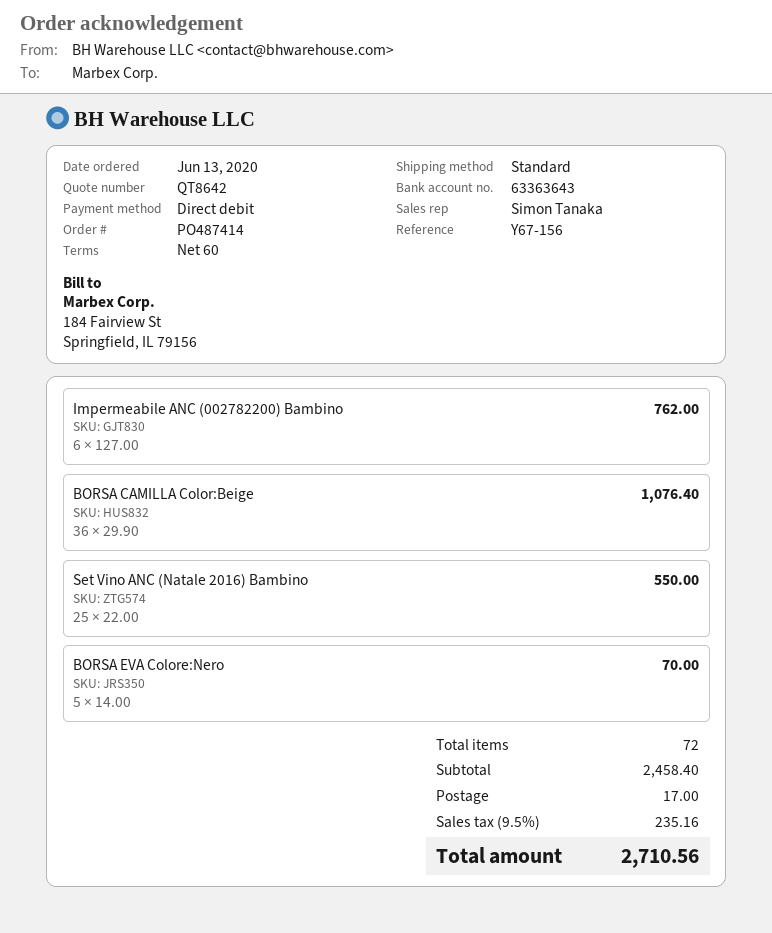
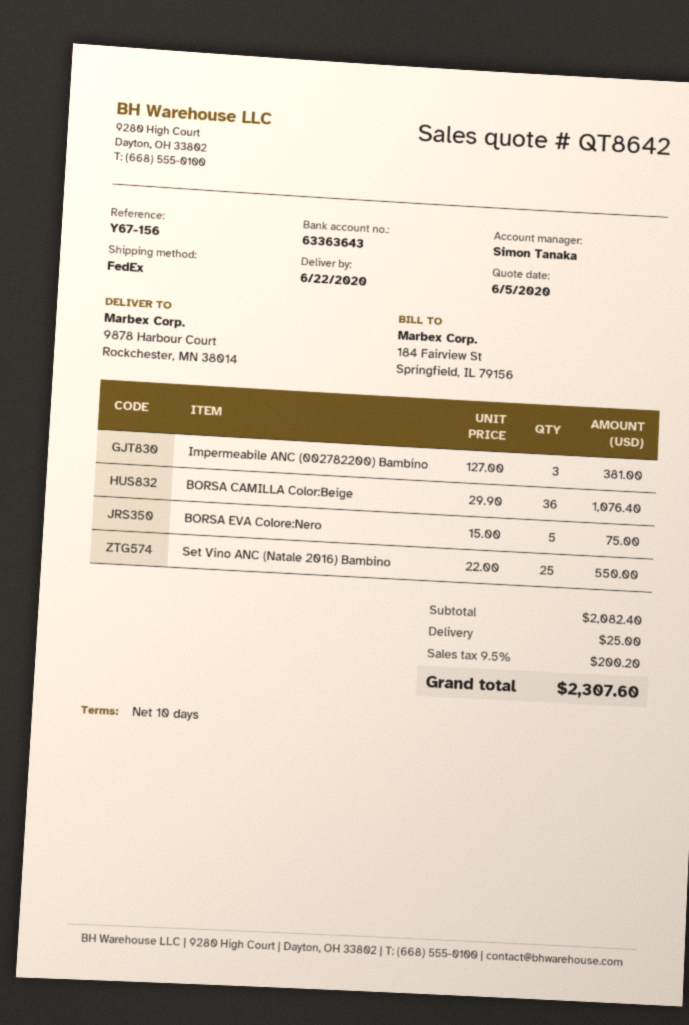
payment terms: 60 days -> 10 days
shipping method: standard -> FedEx
Impermeabile ANC (002782200) Bambino: 6 x 127.00 = 762.00 -> 3 x 127.00 = 381.00
BORSA EVA Colore:Nero: 5 x 14.00 = 70.00 -> 5 x 15.00 = 75.00
subtotal: 2458.40 -> 2082.40
shipping: 17.00 -> 25.00
tax: 9.5% = 235.16 -> 9.5% = 200.20
total: 2710.56 -> 2307.60

